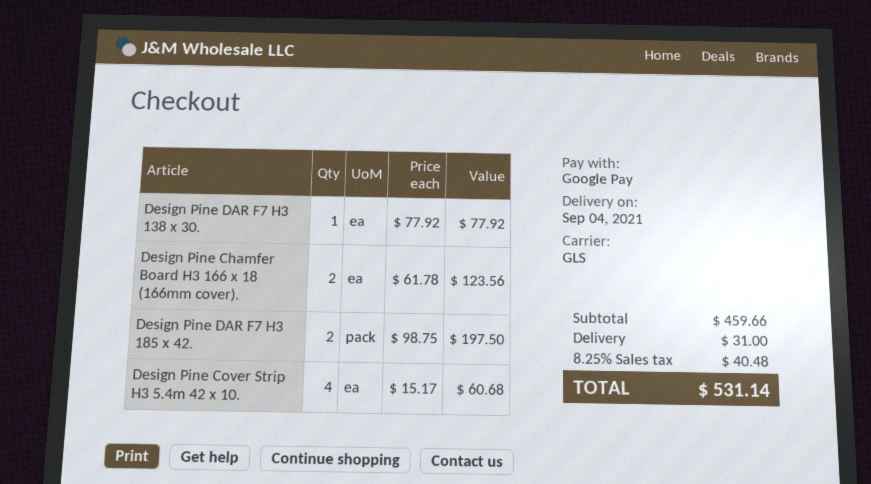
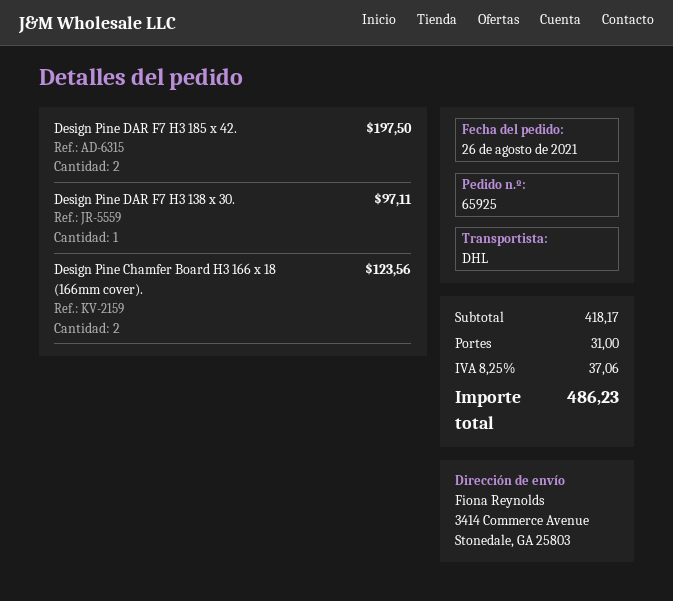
shipping method: GLS -> DHL
Design Pine DAR F7 H3 138 x 30.: 1 for 77.92 -> 1 for 97.11
Design Pine Cover Strip H3 5.4m 42 x 10.: 4 for 60.68 -> none
subtotal: 459.66 -> 418.17
tax: 8.25% = 40.48 -> 8.25% = 37.06
total: 531.14 -> 486.23

